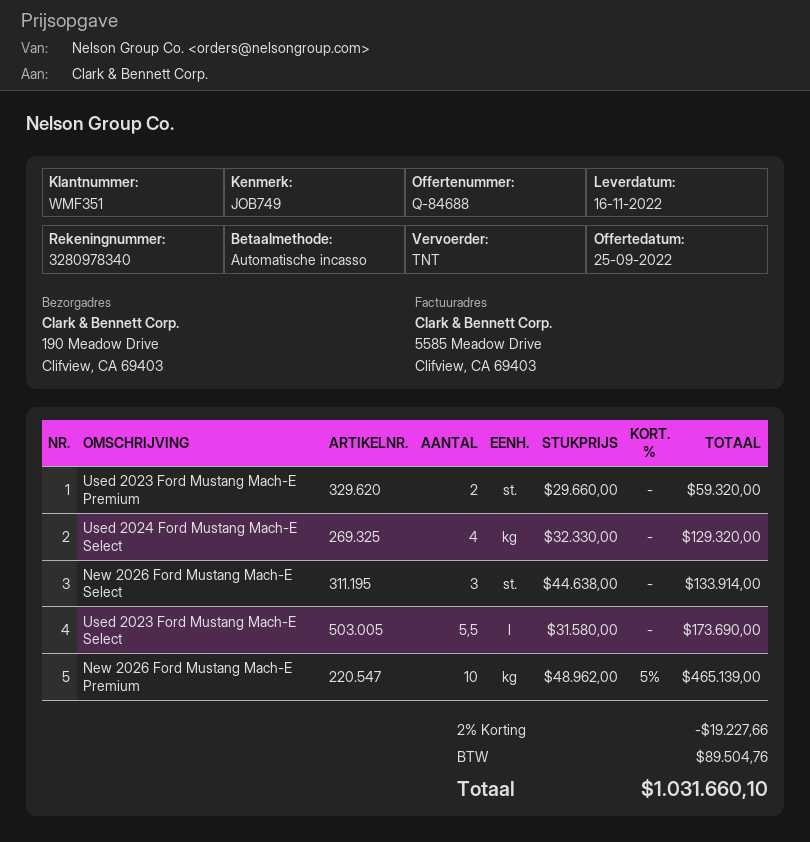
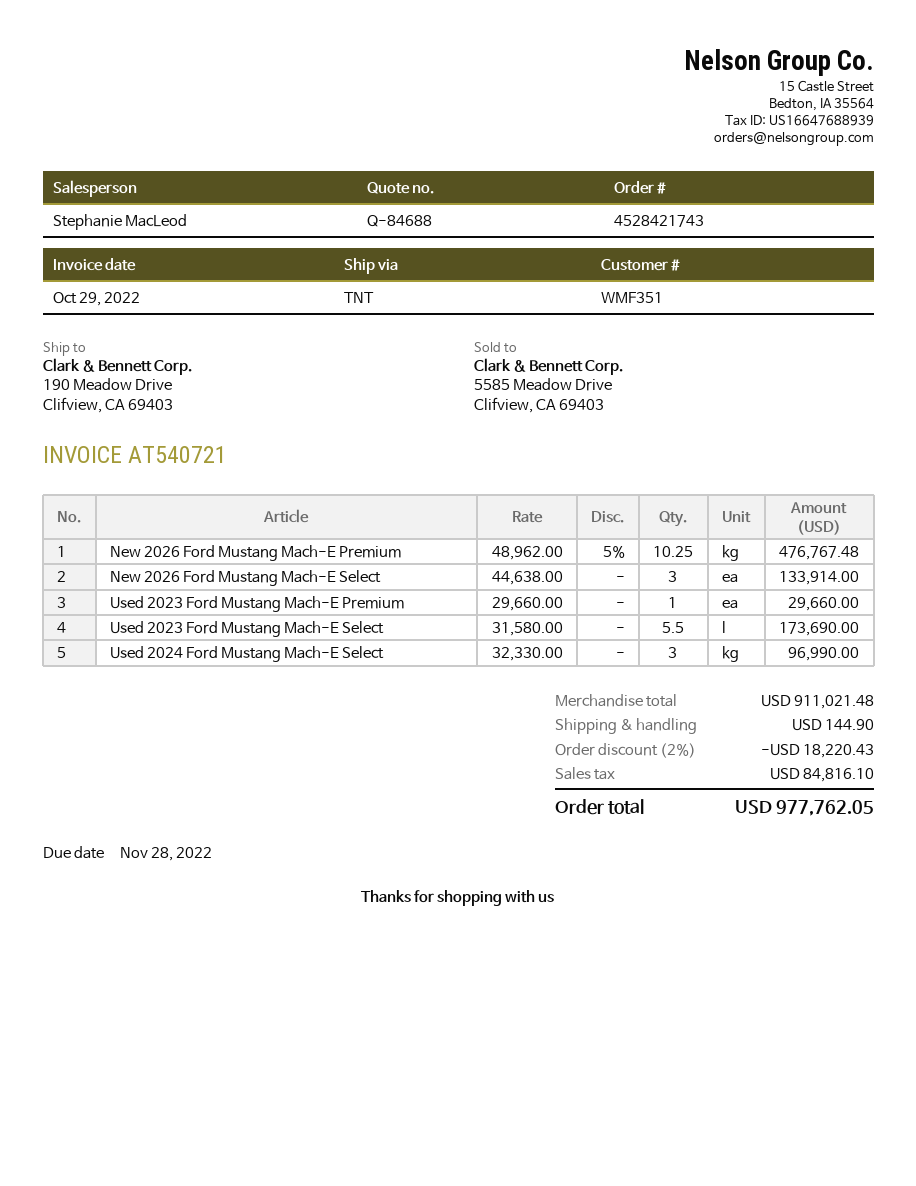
Used 2023 Ford Mustang Mach-E Premium: 2 x 29660.00 = 59320.00 -> 1 x 29660.00 = 29660.00
Used 2024 Ford Mustang Mach-E Select: 4 x 32330.00 = 129320.00 -> 3 x 32330.00 = 96990.00
New 2026 Ford Mustang Mach-E Premium: 10 x 48962.00 - 5% = 465139.00 -> 10.25 x 48962.00 - 5% = 476767.48
discount: 2% = 19227.66 -> 2% = 18220.43
shipping: none -> 144.90
tax: 89504.76 -> 84816.10
total: 1031660.10 -> 977762.05

